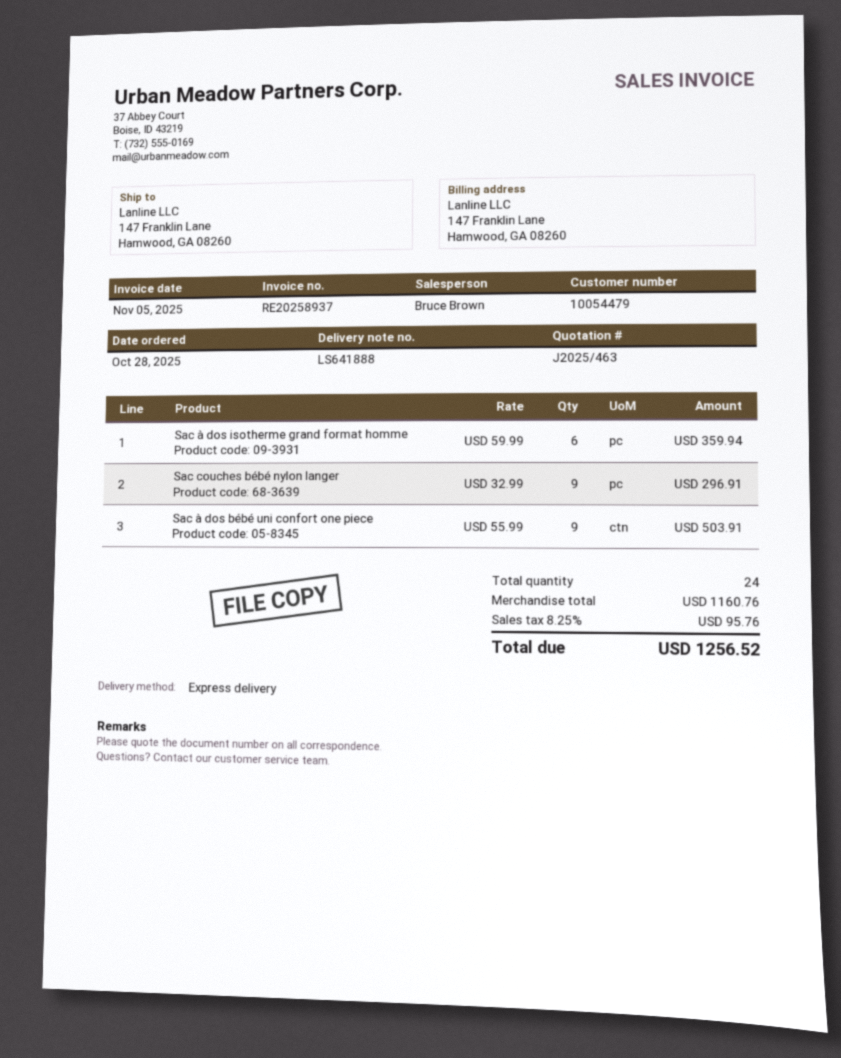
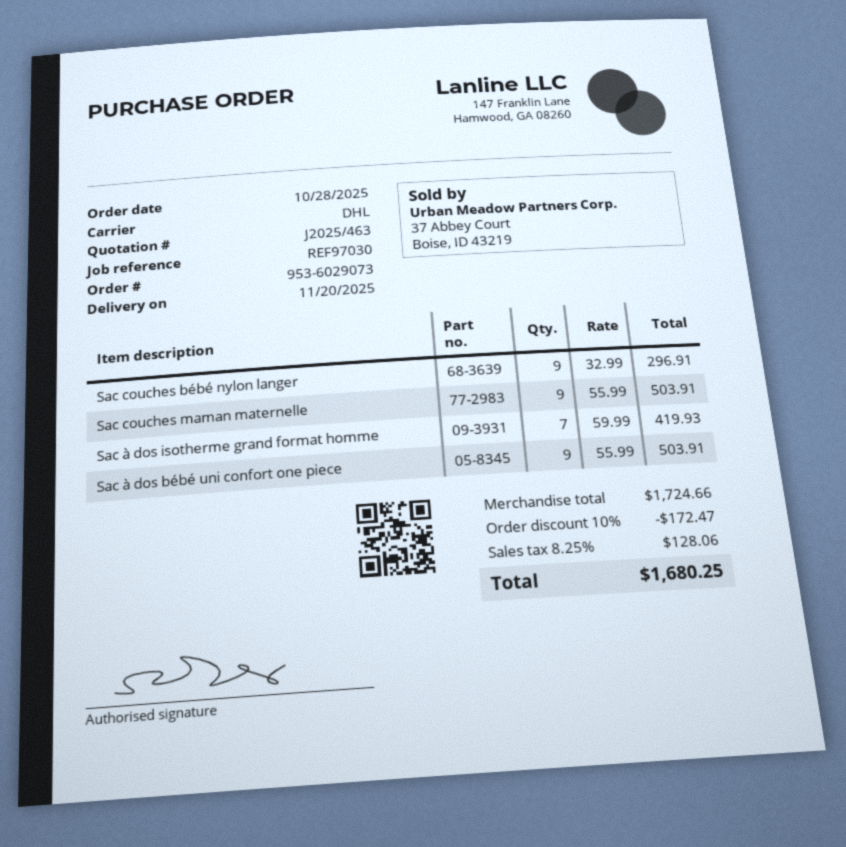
shipping method: express -> DHL
Sac à dos isotherme grand format homme: 6 x 59.99 = 359.94 -> 7 x 59.99 = 419.93
Sac couches maman maternelle: none -> 9 x 55.99 = 503.91
subtotal: 1160.76 -> 1724.66
discount: none -> 10% = 172.47
tax: 8.25% = 95.76 -> 8.25% = 128.06
total: 1256.52 -> 1680.25

